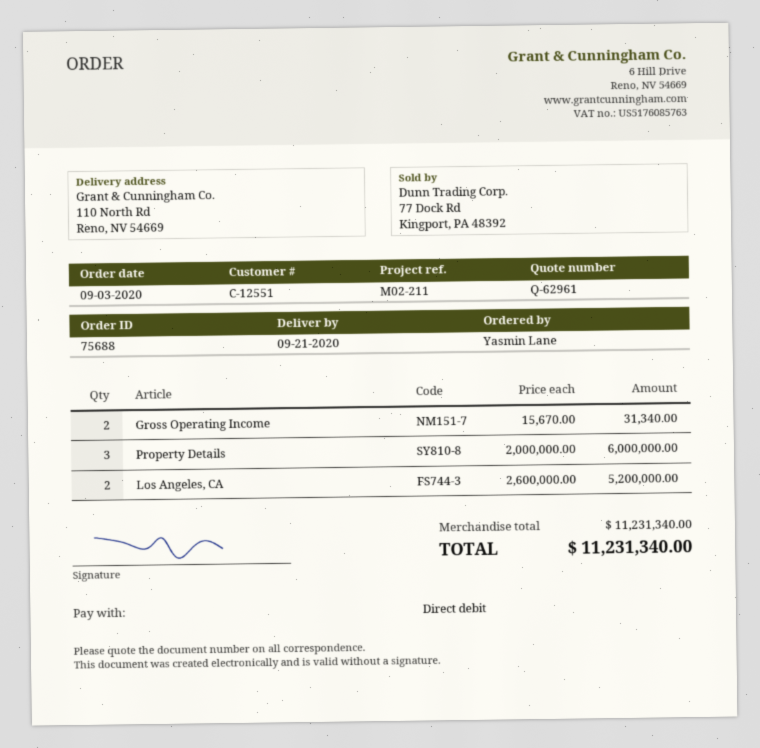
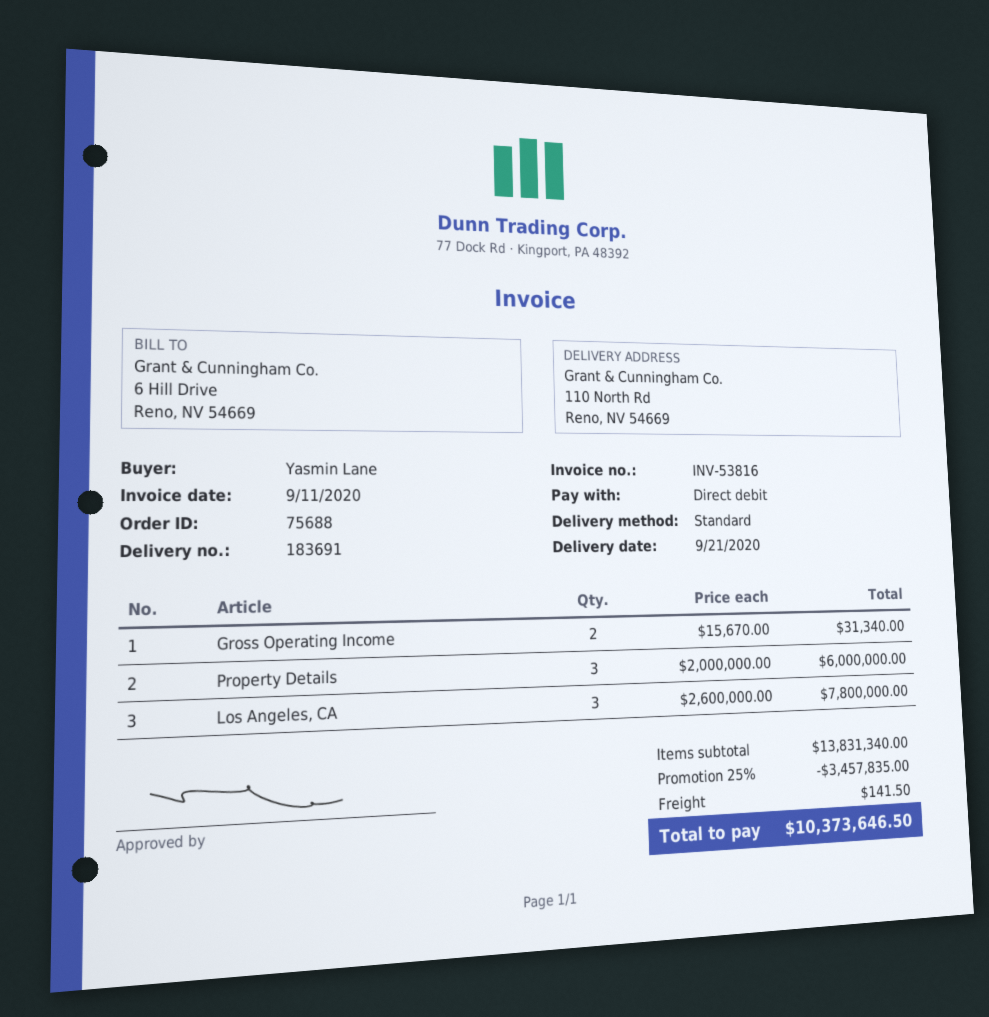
Los Angeles, CA: 2 x 2600000.00 = 5200000.00 -> 3 x 2600000.00 = 7800000.00
subtotal: 11231340.00 -> 13831340.00
discount: none -> 25% = 3457835.00
shipping: none -> 141.50
total: 11231340.00 -> 10373646.50

